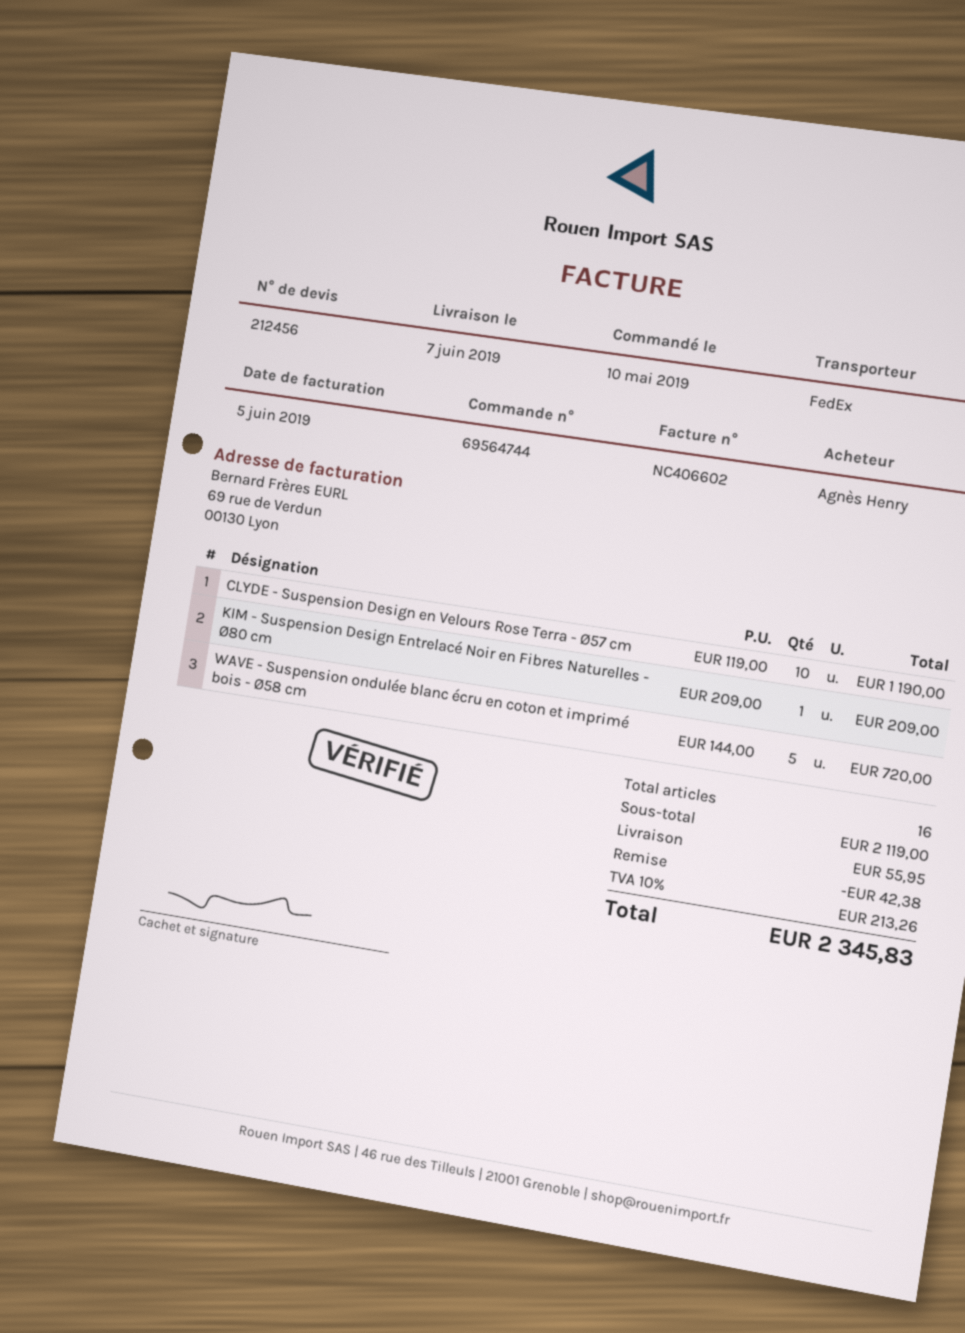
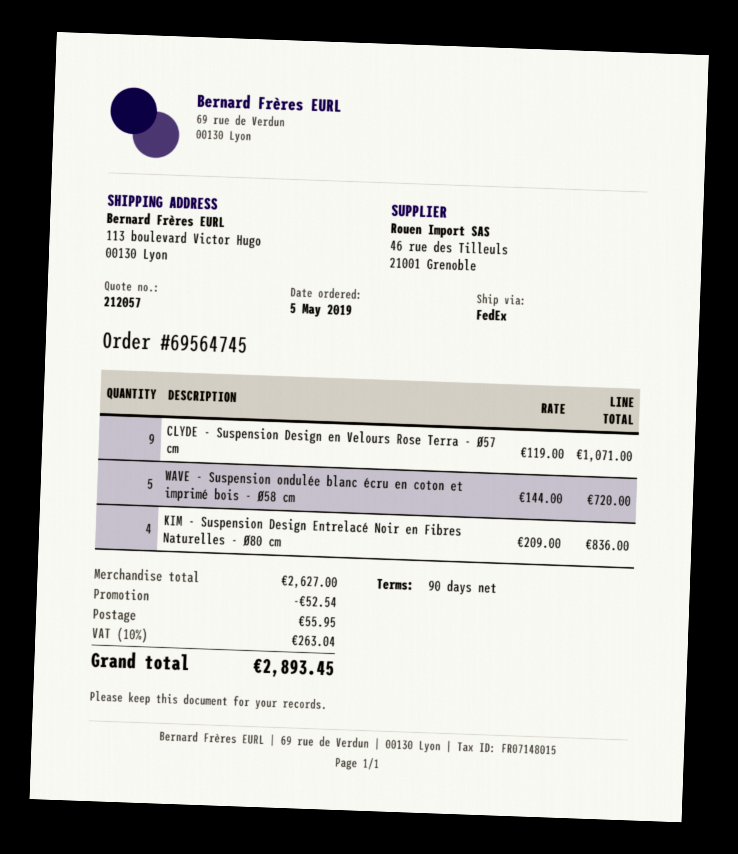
quote number: 212456 -> 212057
order number: 69564744 -> 69564745
order date: 2019-05-10 -> 2019-05-05
CLYDE - Suspension Design en Velours Rose Terra - Ø57 cm: 10 x 119.00 = 1190.00 -> 9 x 119.00 = 1071.00
KIM - Suspension Design Entrelacé Noir en Fibres Naturelles - Ø80 cm: 1 x 209.00 = 209.00 -> 4 x 209.00 = 836.00
subtotal: 2119.00 -> 2627.00
discount: 42.38 -> 52.54
tax: 10% = 213.26 -> 10% = 263.04
total: 2345.83 -> 2893.45

